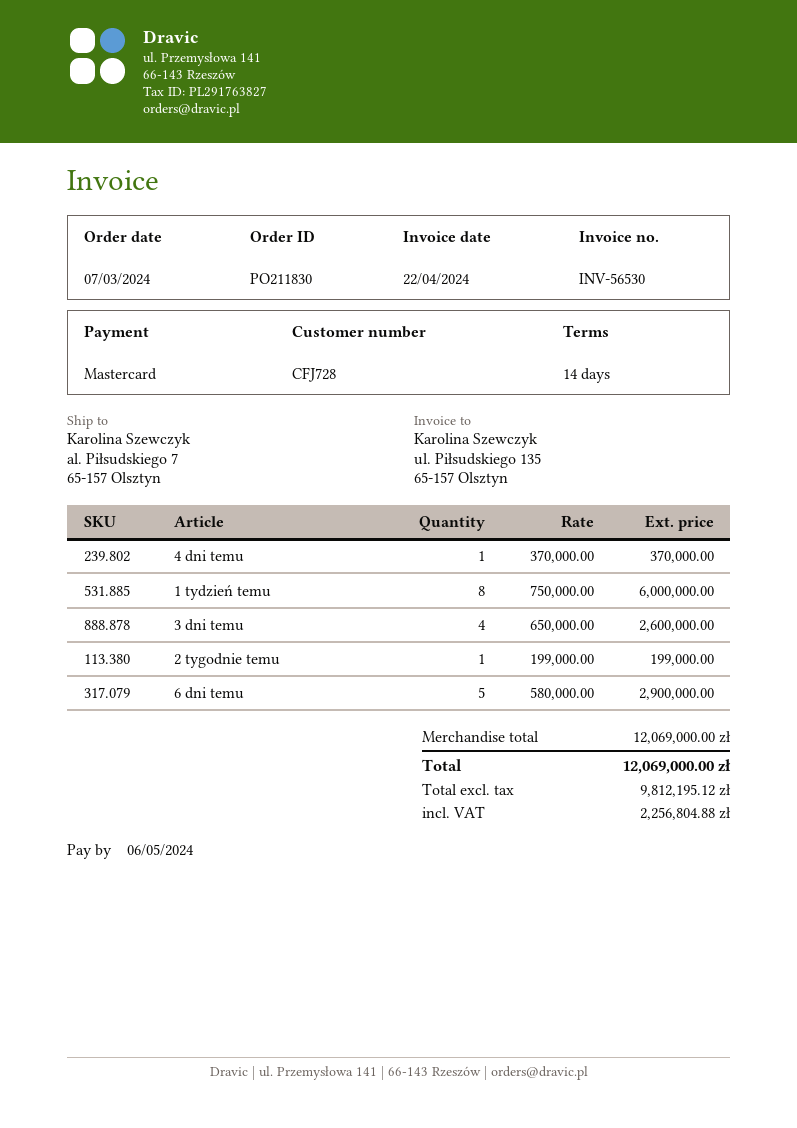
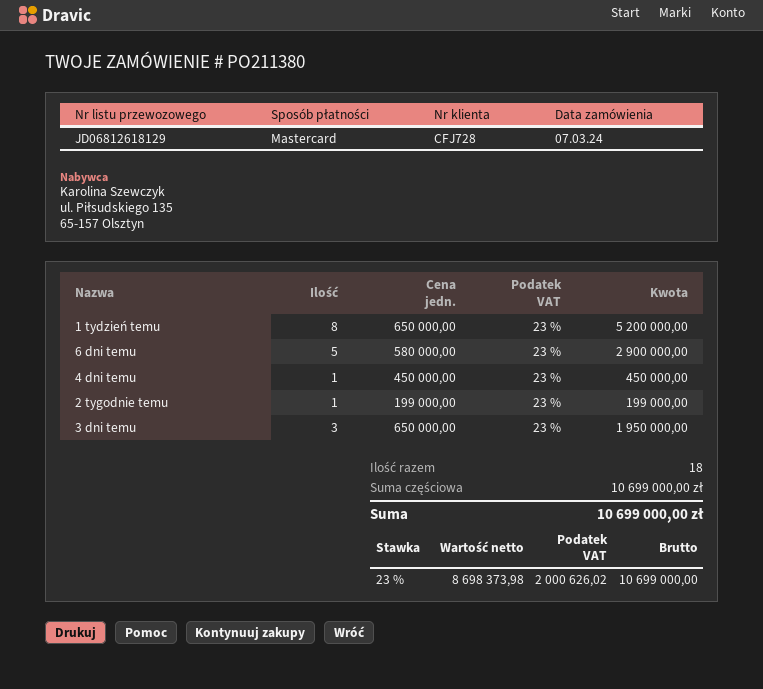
order number: PO211830 -> PO211380
4 dni temu: 1 x 370000.00 = 370000.00 -> 1 x 450000.00 = 450000.00
1 tydzień temu: 8 x 750000.00 = 6000000.00 -> 8 x 650000.00 = 5200000.00
3 dni temu: 4 x 650000.00 = 2600000.00 -> 3 x 650000.00 = 1950000.00
subtotal: 12069000.00 -> 10699000.00
net: 9812195.12 -> 8698373.98
tax: 2256804.88 -> 2000626.02
total: 12069000.00 -> 10699000.00

